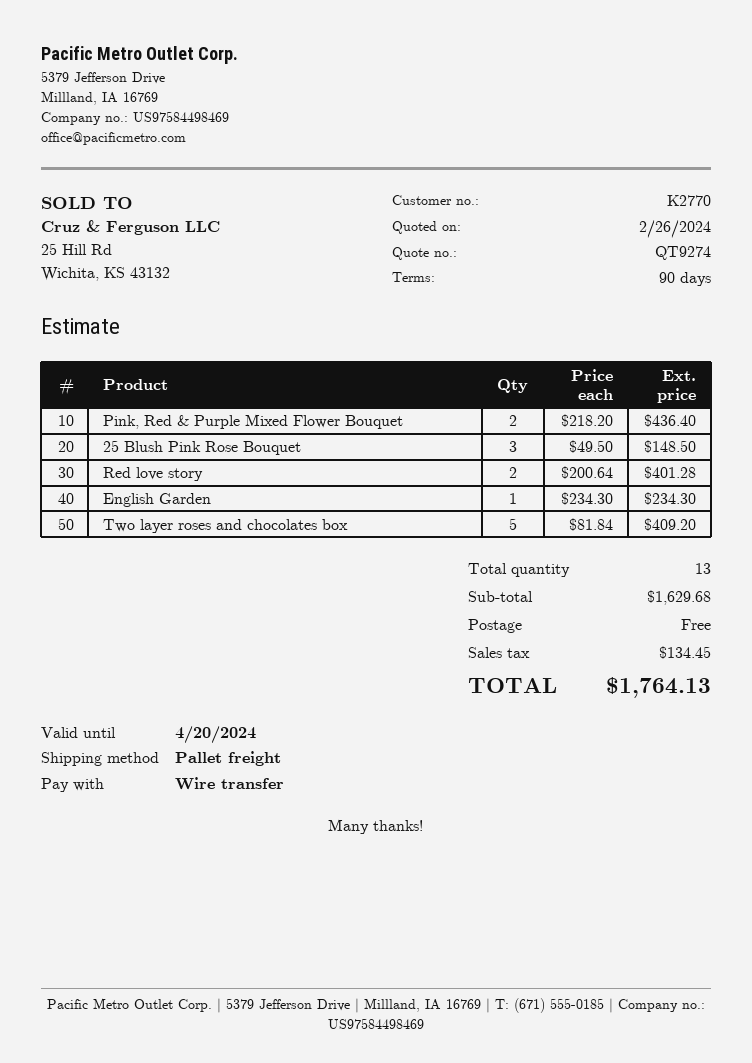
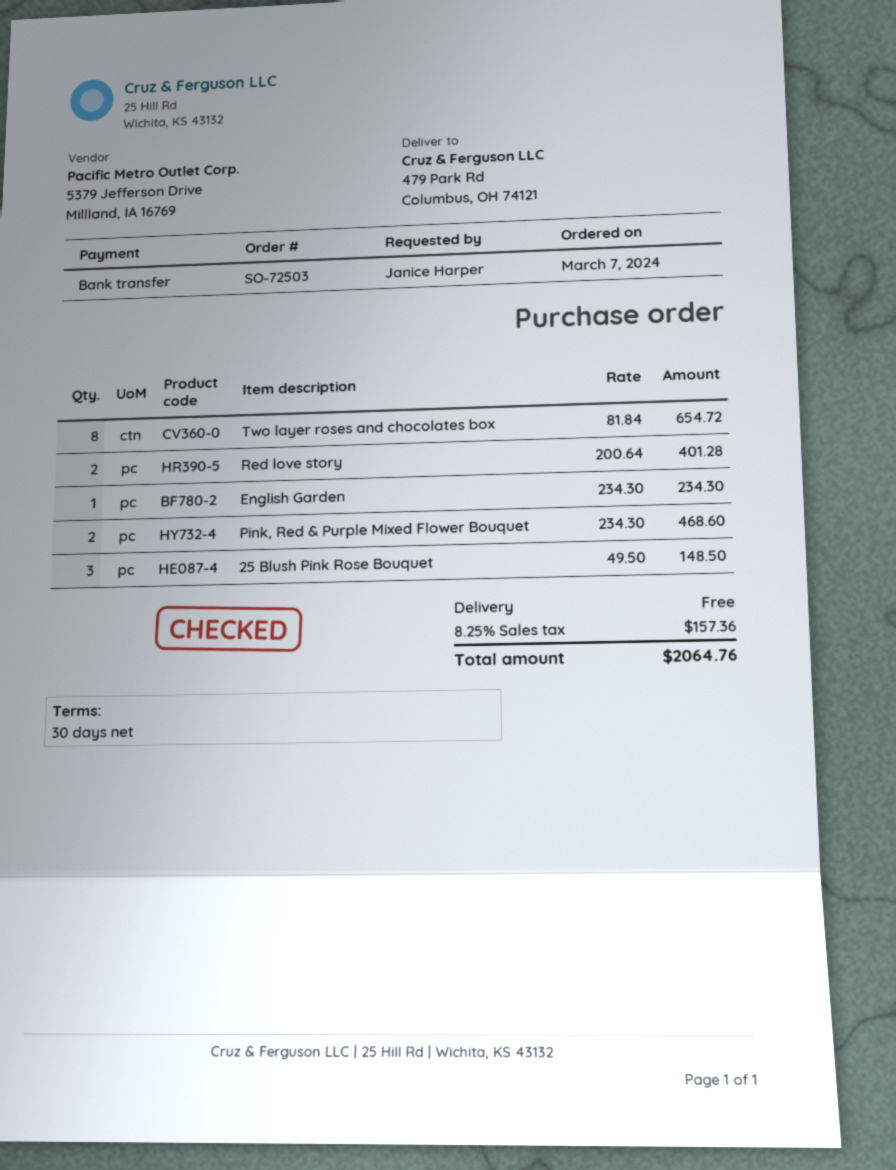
payment terms: 90 days -> 30 days
Pink, Red & Purple Mixed Flower Bouquet: 2 x 218.20 = 436.40 -> 2 x 234.30 = 468.60
Two layer roses and chocolates box: 5 x 81.84 = 409.20 -> 8 x 81.84 = 654.72
tax: 134.45 -> 157.36
total: 1764.13 -> 2064.76

